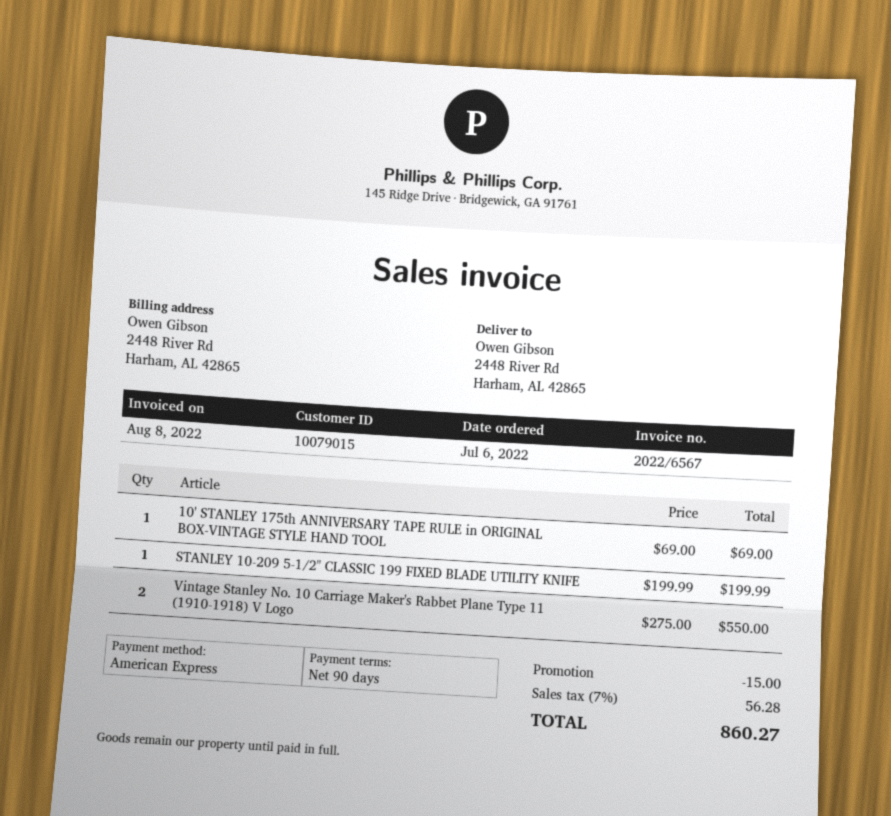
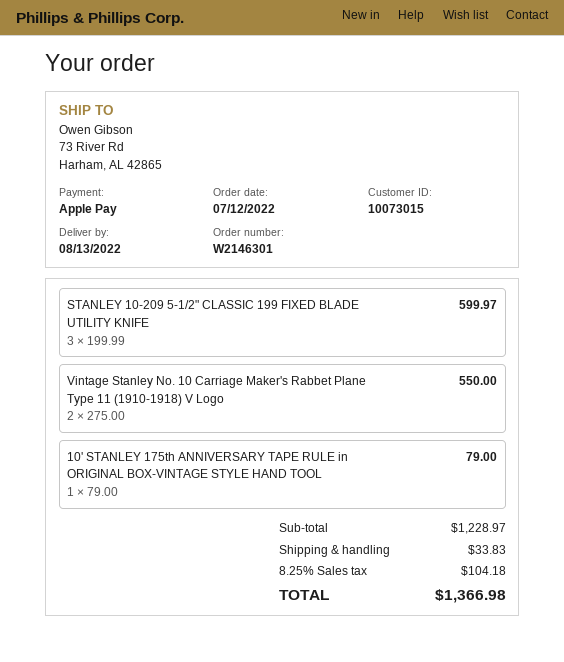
order date: 2022-07-06 -> 2022-07-12
customer number: 10079015 -> 10073015
payment method: American Express -> Apple Pay
ship to: 2448 River Rd, Harham, AL 42865 -> 73 River Rd, Harham, AL 42865
10' STANLEY 175th ANNIVERSARY TAPE RULE in ORIGINAL BOX-VINTAGE STYLE HAND TOOL: 1 x 69.00 = 69.00 -> 1 x 79.00 = 79.00
STANLEY 10-209 5-1/2" CLASSIC 199 FIXED BLADE UTILITY KNIFE: 1 x 199.99 = 199.99 -> 3 x 199.99 = 599.97
discount: 15.00 -> none
shipping: none -> 33.83
tax: 7% = 56.28 -> 8.25% = 104.18
total: 860.27 -> 1366.98

